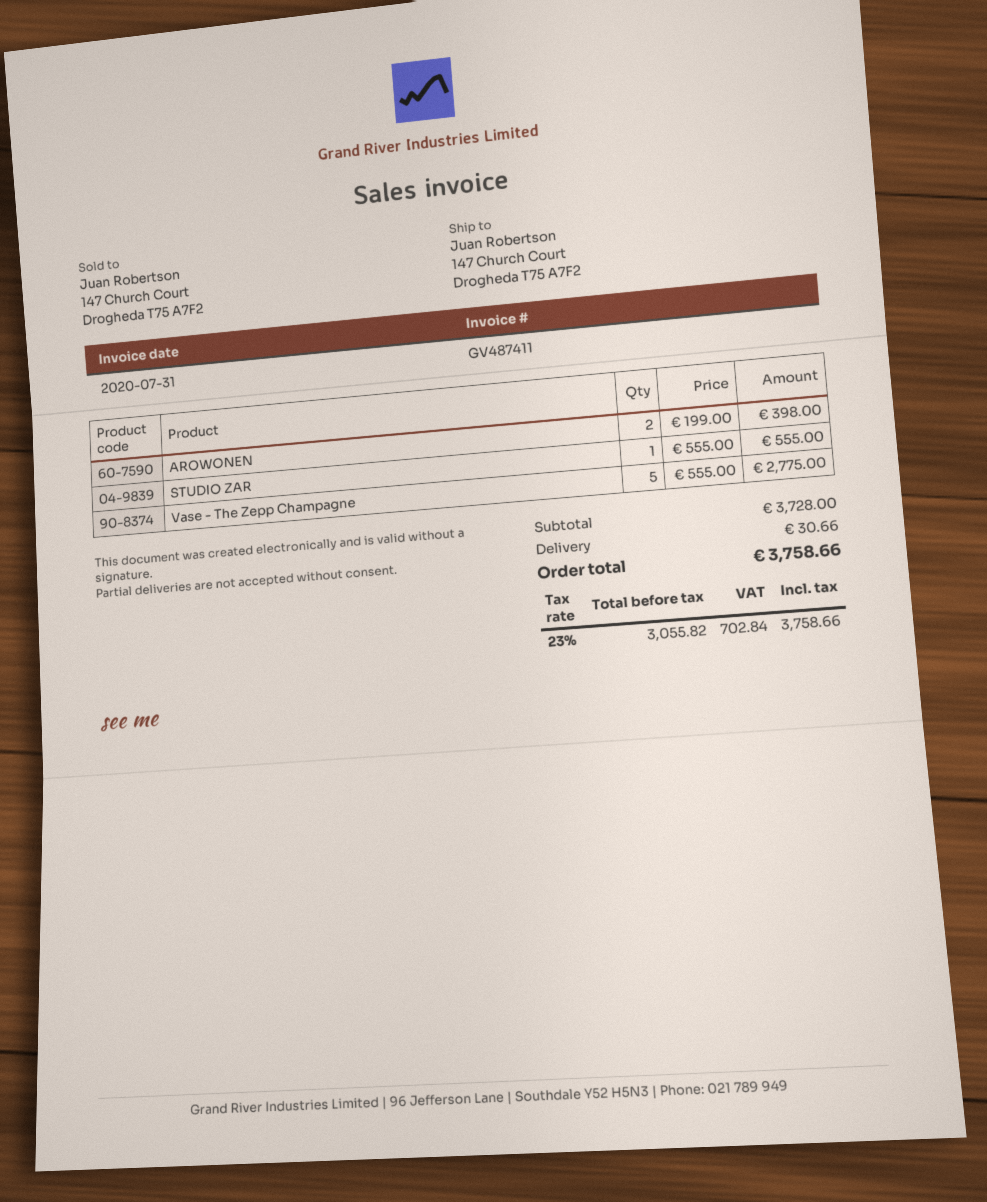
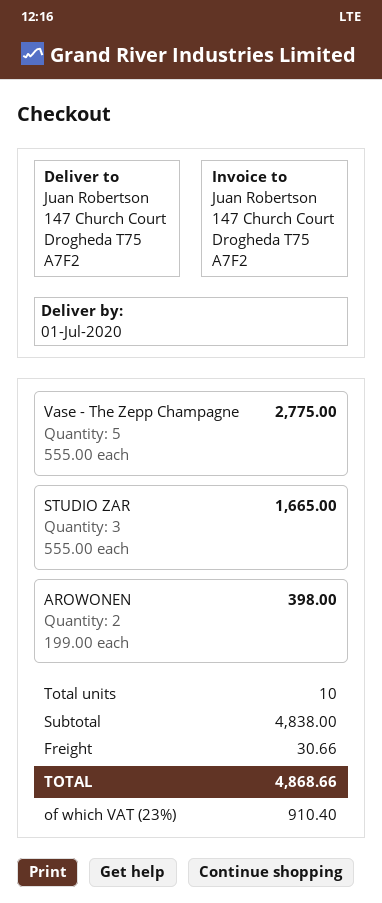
STUDIO ZAR: 1 x 555.00 = 555.00 -> 3 x 555.00 = 1665.00
subtotal: 3728.00 -> 4838.00
tax: 23% = 702.84 -> 23% = 910.40
total: 3758.66 -> 4868.66

